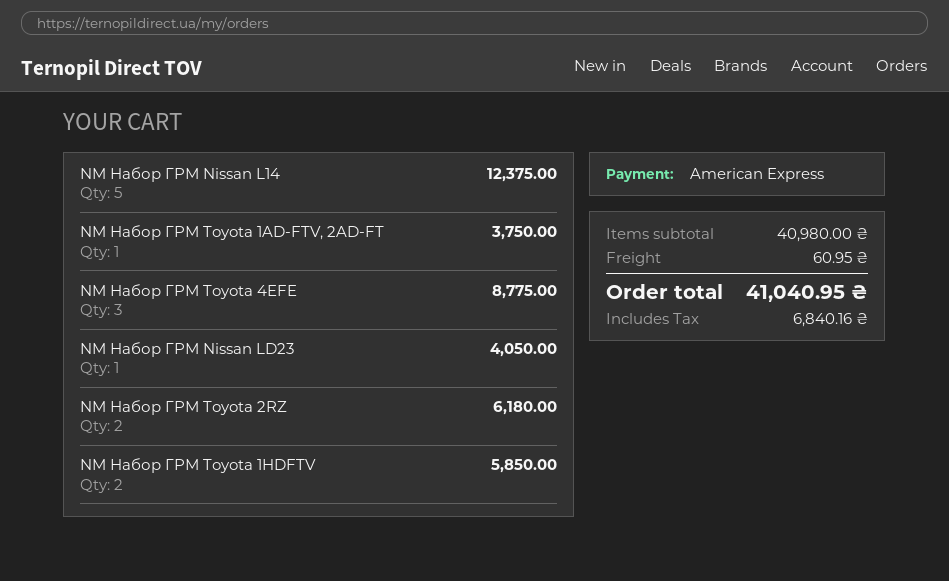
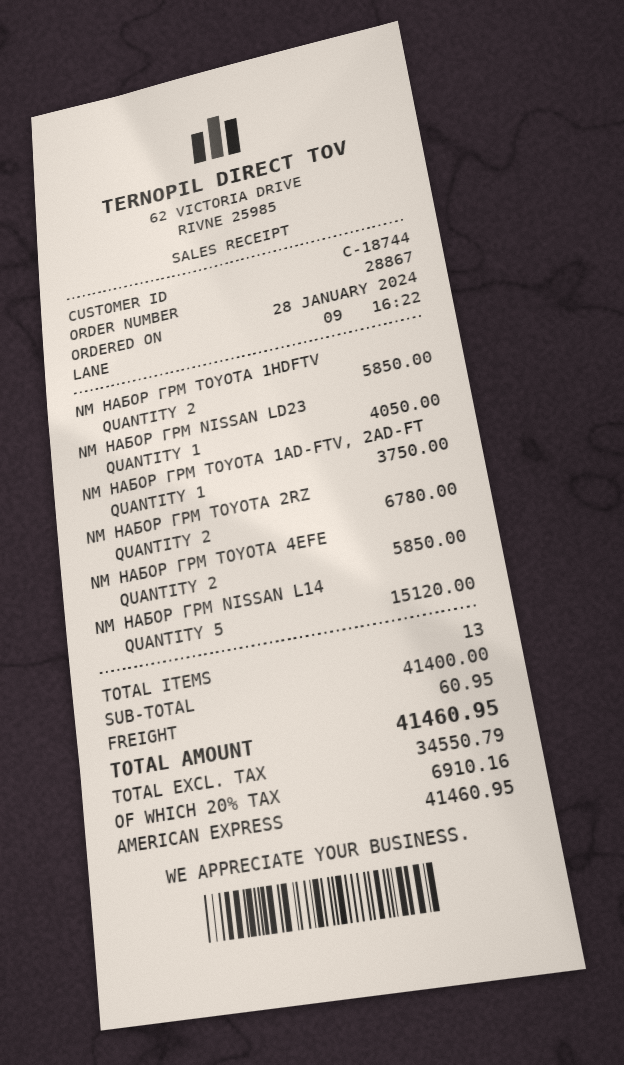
NM Набор ГРМ Nissan L14: 5 for 12375.00 -> 5 for 15120.00
NM Набор ГРМ Toyota 4EFE: 3 for 8775.00 -> 2 for 5850.00
NM Набор ГРМ Toyota 2RZ: 2 for 6180.00 -> 2 for 6780.00
subtotal: 40980.00 -> 41400.00
tax: 6840.16 -> 6910.16
total: 41040.95 -> 41460.95

